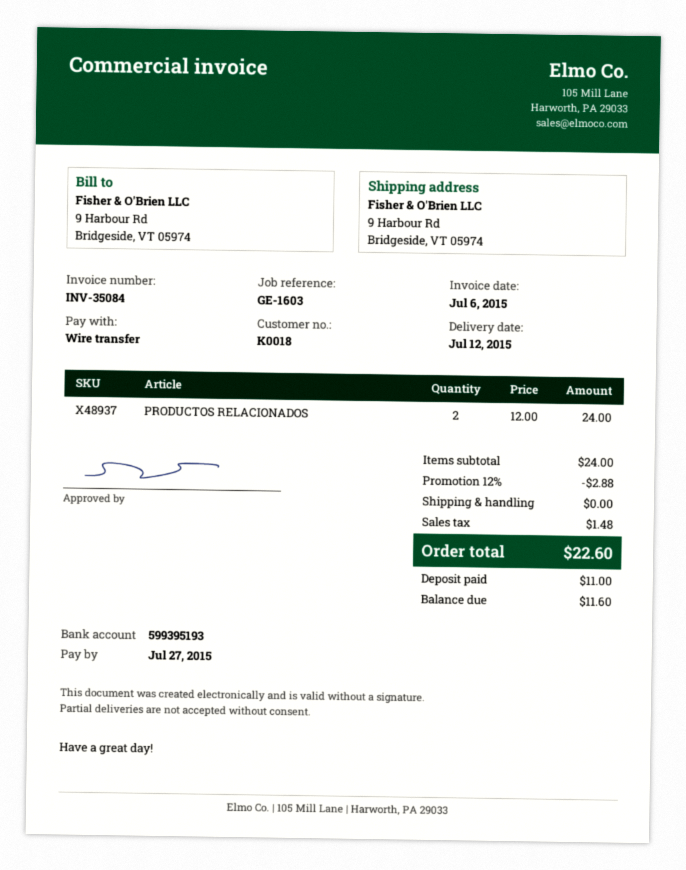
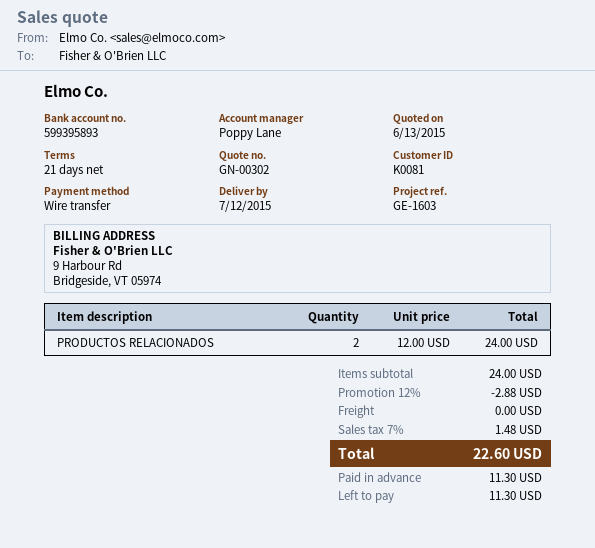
customer number: K0018 -> K0081
bank account: 599395193 -> 599395893
deposit: 11.00 -> 11.30
balance: 11.60 -> 11.30

